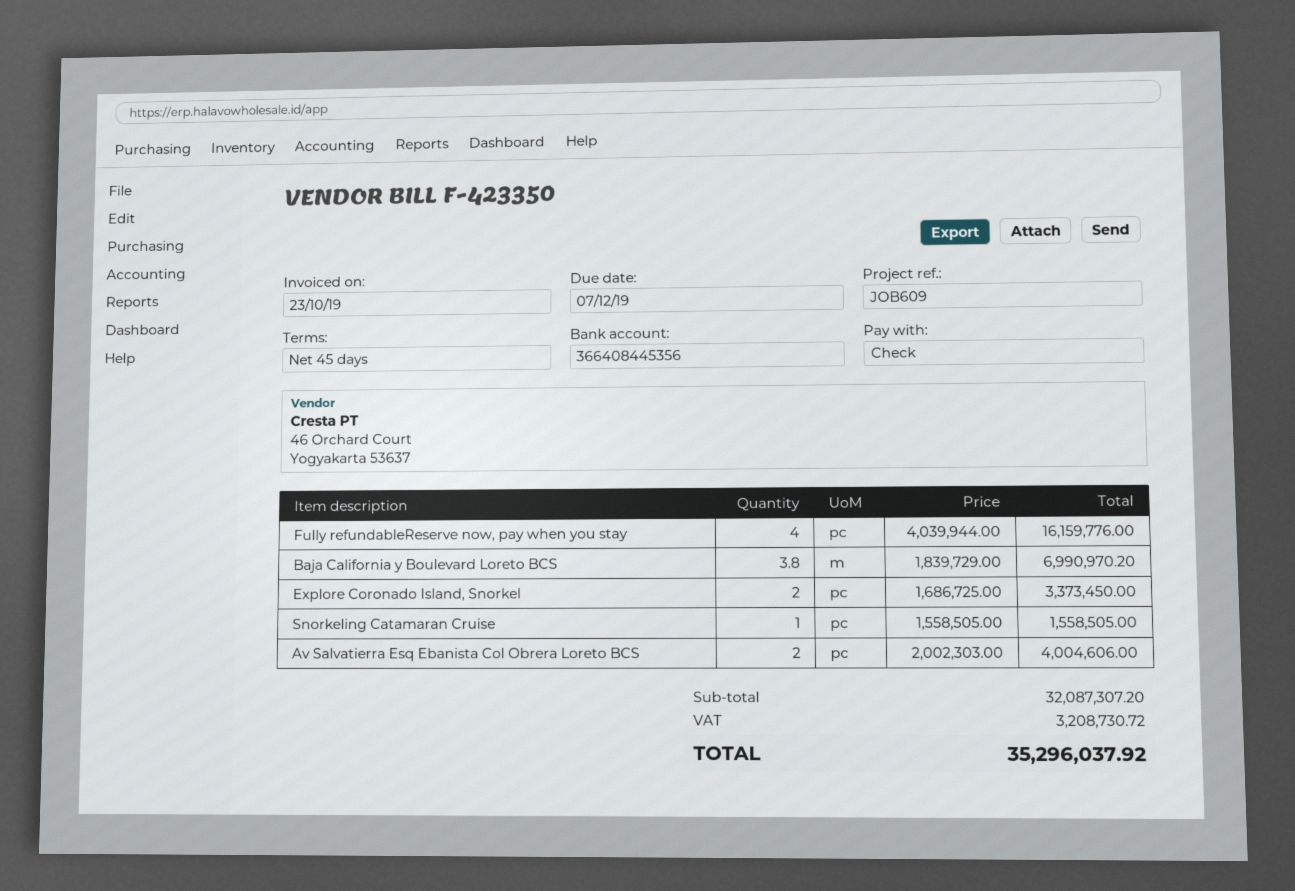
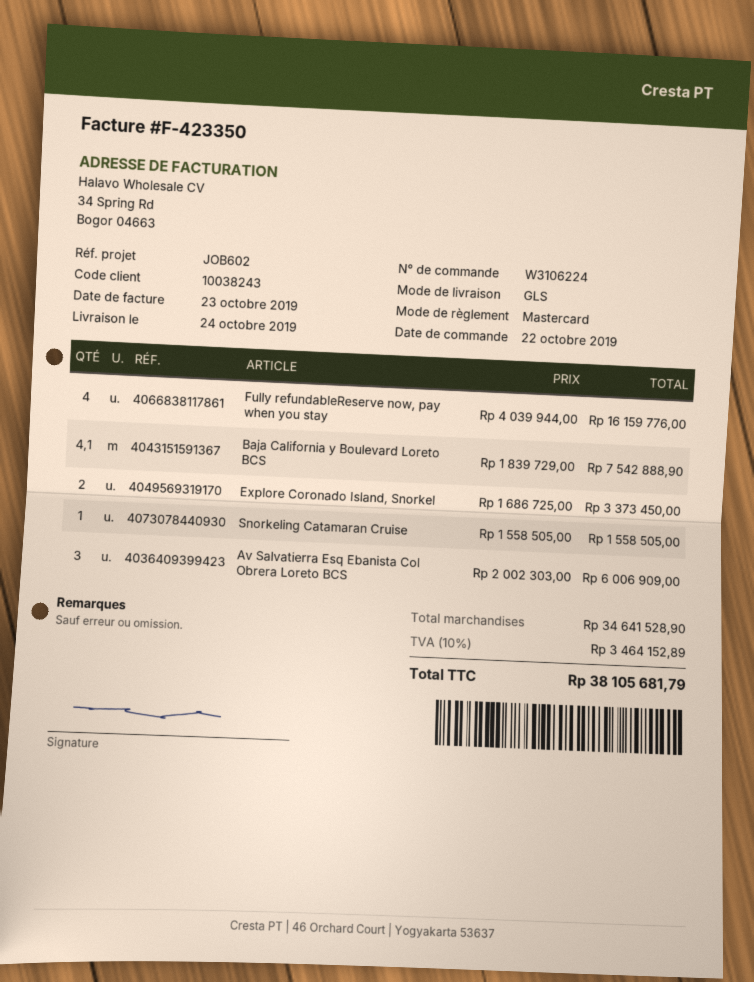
reference: JOB609 -> JOB602
payment method: cheque -> Mastercard
Baja California y Boulevard Loreto BCS: 3.8 x 1839729.00 = 6990970.20 -> 4.1 x 1839729.00 = 7542888.90
Av Salvatierra Esq Ebanista Col Obrera Loreto BCS: 2 x 2002303.00 = 4004606.00 -> 3 x 2002303.00 = 6006909.00
subtotal: 32087307.20 -> 34641528.90
tax: 3208730.72 -> 3464152.89
total: 35296037.92 -> 38105681.79

